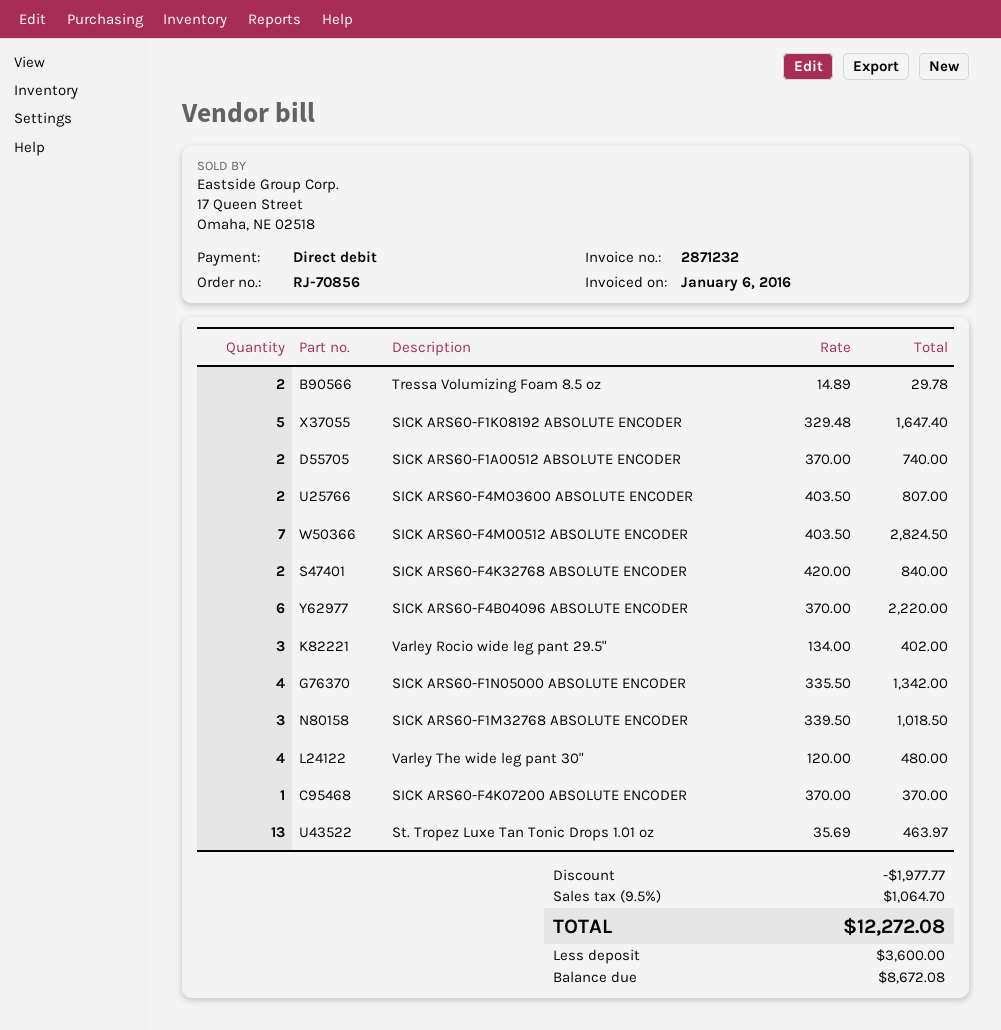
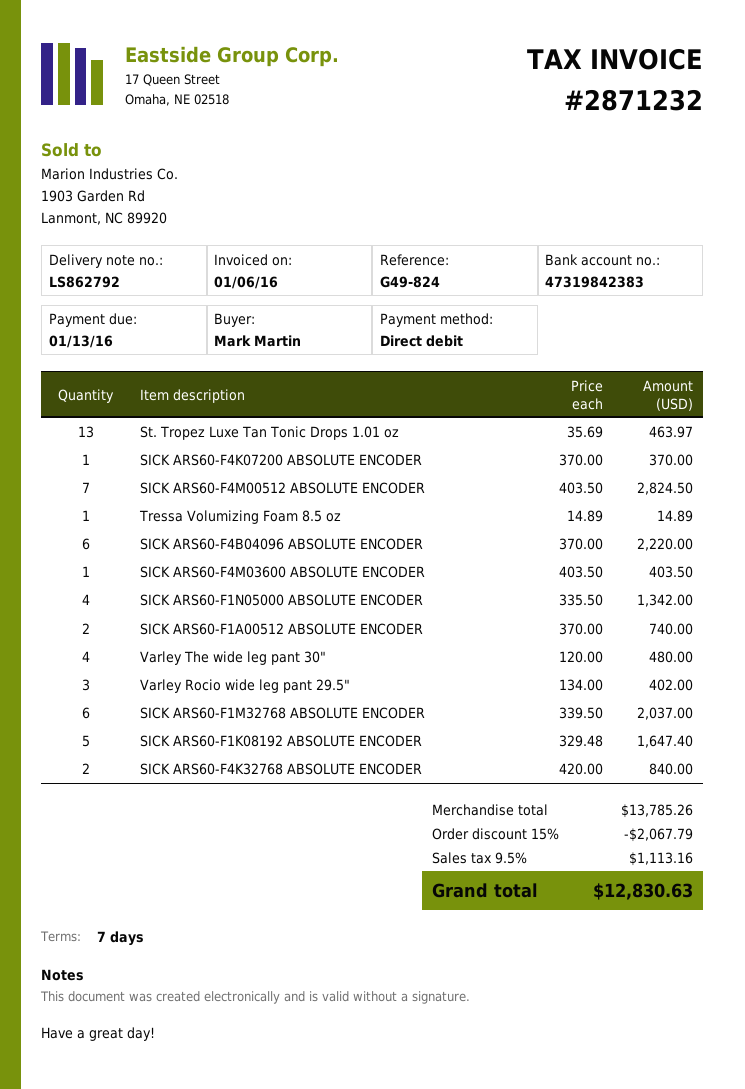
Tressa Volumizing Foam 8.5 oz: 2 x 14.89 = 29.78 -> 1 x 14.89 = 14.89
SICK ARS60-F4M03600 ABSOLUTE ENCODER: 2 x 403.50 = 807.00 -> 1 x 403.50 = 403.50
SICK ARS60-F1M32768 ABSOLUTE ENCODER: 3 x 339.50 = 1018.50 -> 6 x 339.50 = 2037.00
discount: 1977.77 -> 2067.79
tax: 9.5% = 1064.70 -> 9.5% = 1113.16
total: 12272.08 -> 12830.63

